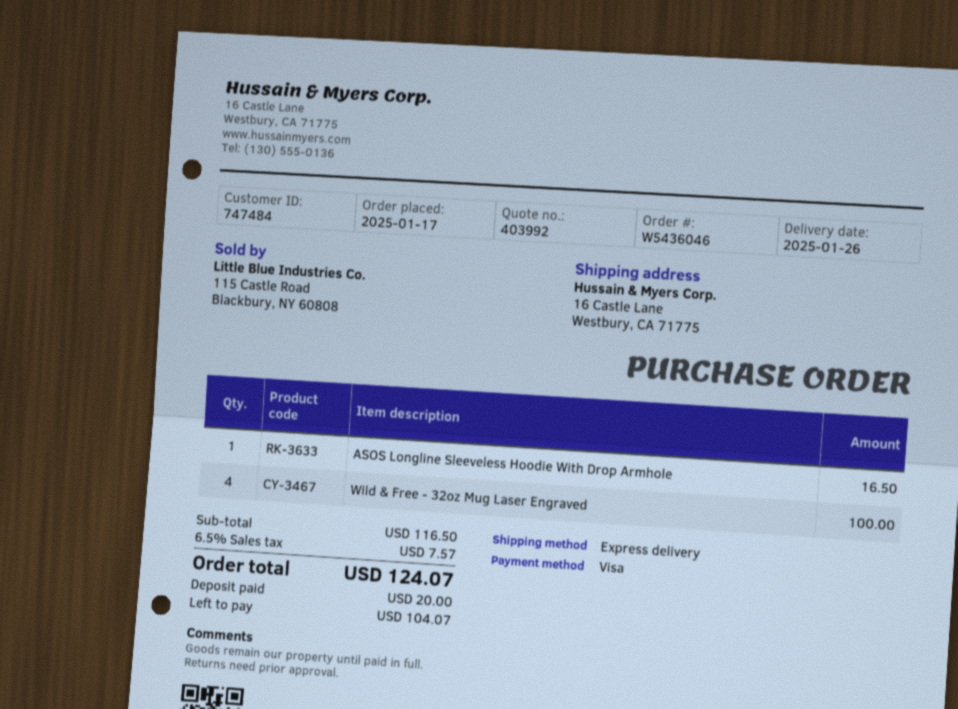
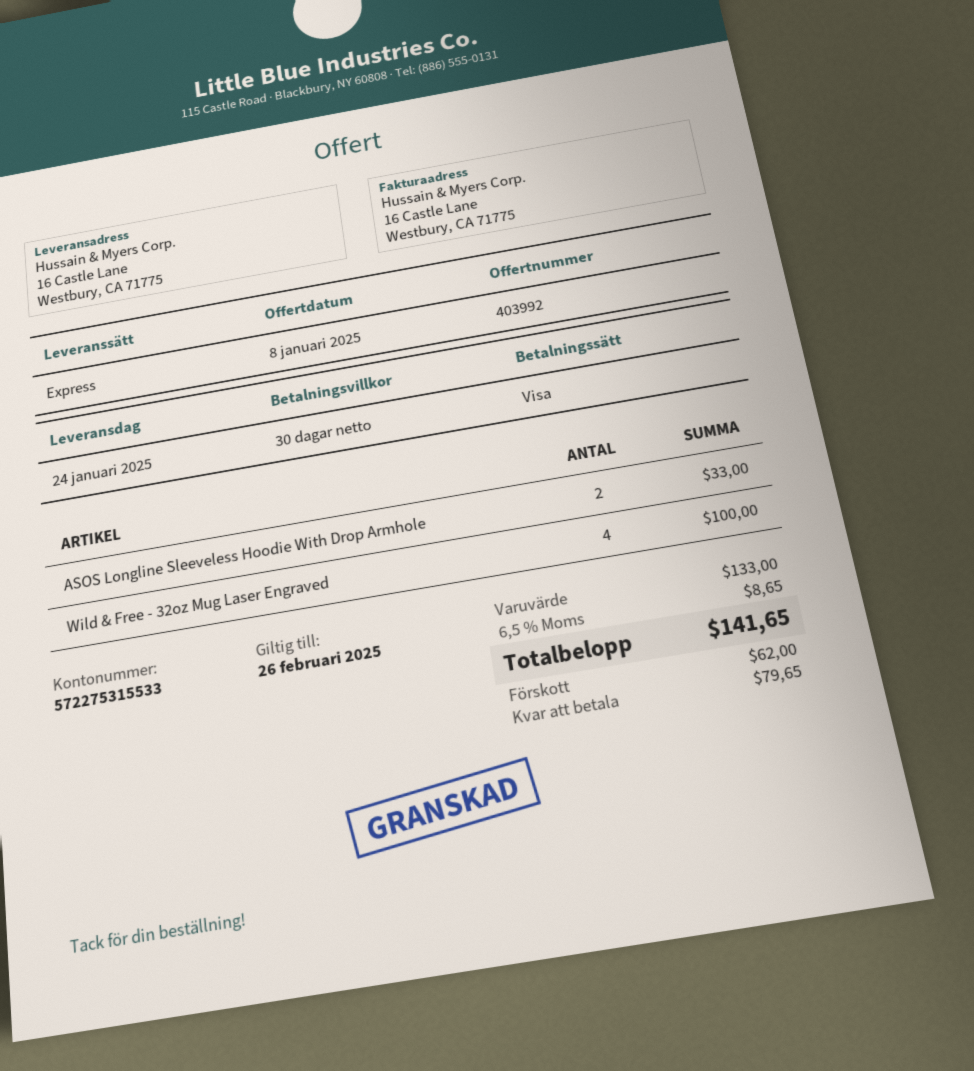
delivery date: 2025-01-26 -> 2025-01-24
ASOS Longline Sleeveless Hoodie With Drop Armhole: 1 for 16.50 -> 2 for 33.00
subtotal: 116.50 -> 133.00
tax: 6.5% = 7.57 -> 6.5% = 8.65
total: 124.07 -> 141.65
deposit: 20.00 -> 62.00
balance: 104.07 -> 79.65

